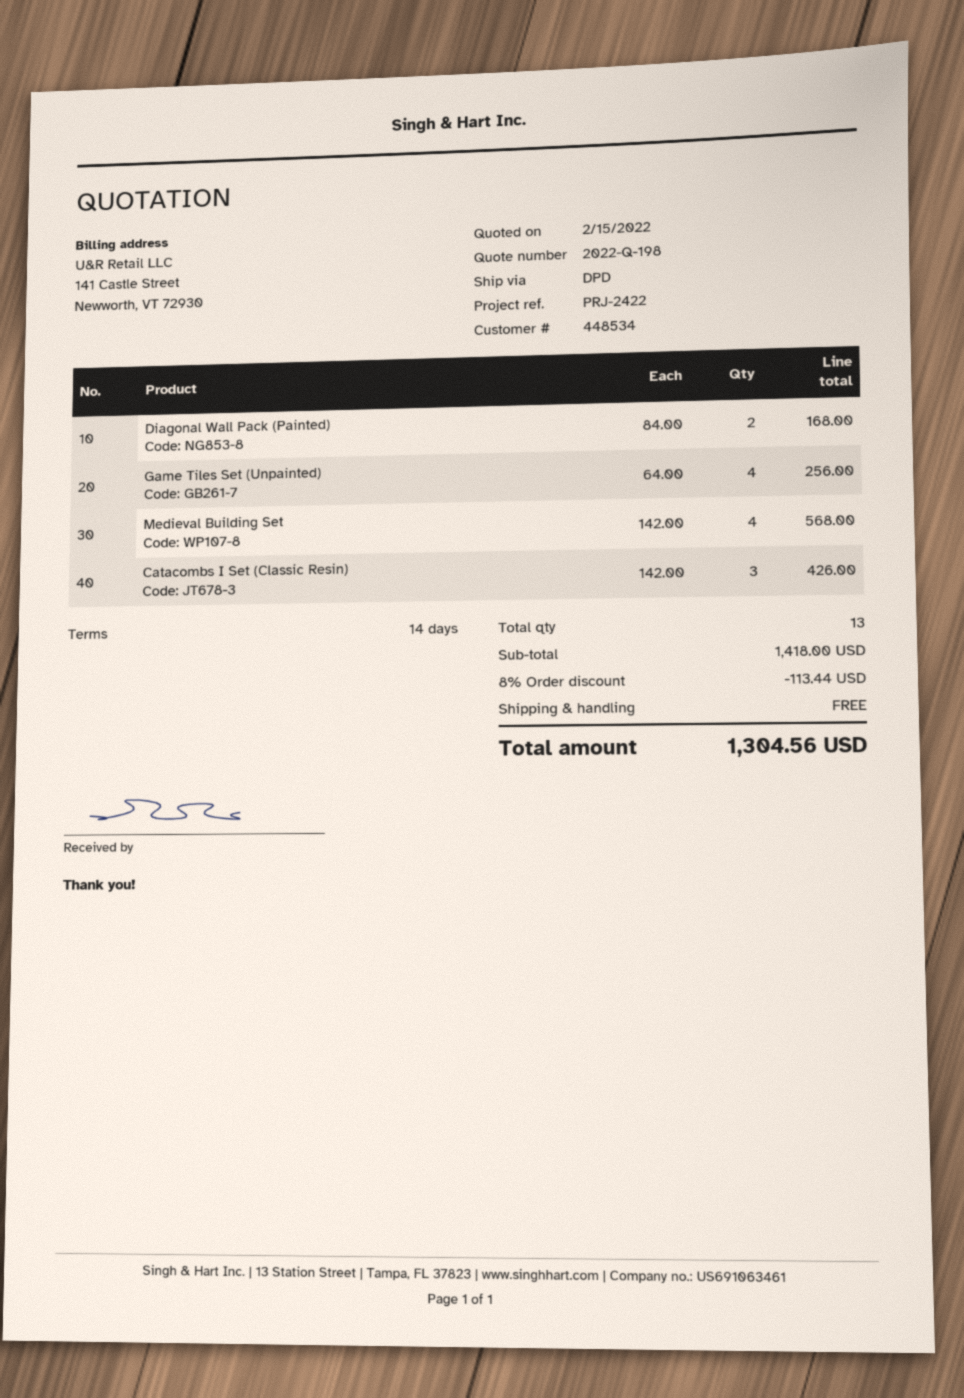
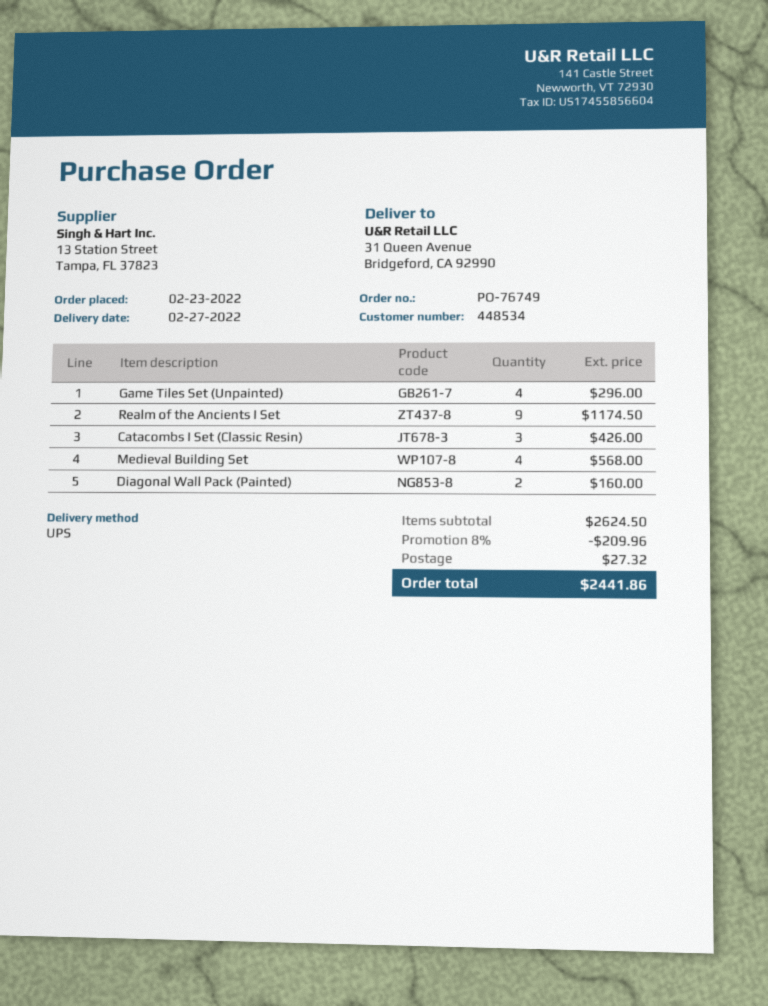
shipping method: DPD -> UPS
Diagonal Wall Pack (Painted): 2 for 168.00 -> 2 for 160.00
Game Tiles Set (Unpainted): 4 for 256.00 -> 4 for 296.00
Realm of the Ancients I Set: none -> 9 for 1174.50
subtotal: 1418.00 -> 2624.50
discount: 8% = 113.44 -> 8% = 209.96
shipping: 0.00 -> 27.32
total: 1304.56 -> 2441.86

